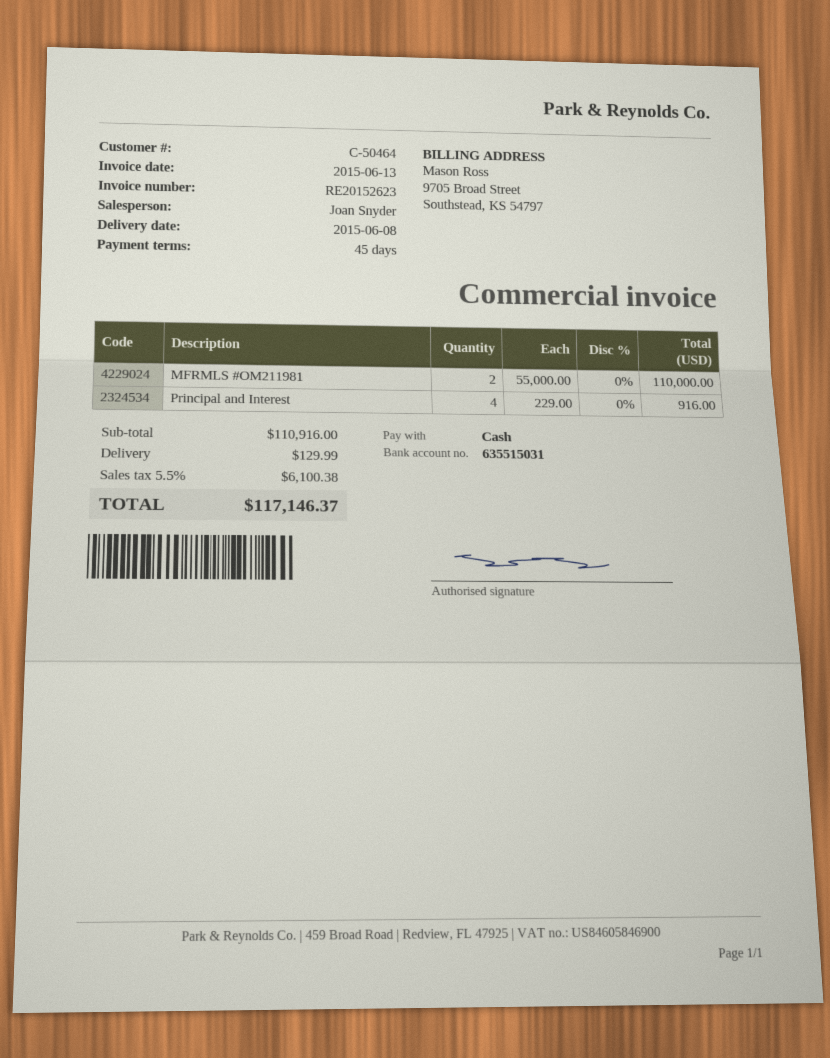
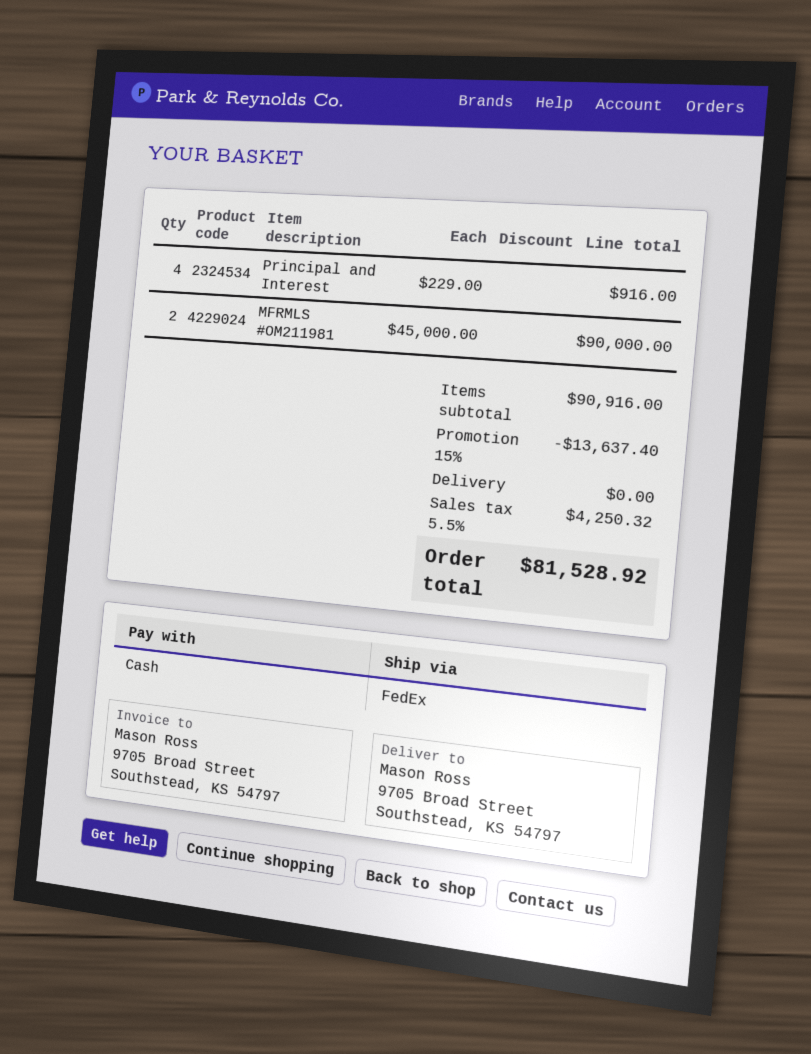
MFRMLS #OM211981: 2 x 55000.00 = 110000.00 -> 2 x 45000.00 = 90000.00
subtotal: 110916.00 -> 90916.00
discount: none -> 15% = 13637.40
shipping: 129.99 -> 0.00
tax: 5.5% = 6100.38 -> 5.5% = 4250.32
total: 117146.37 -> 81528.92

